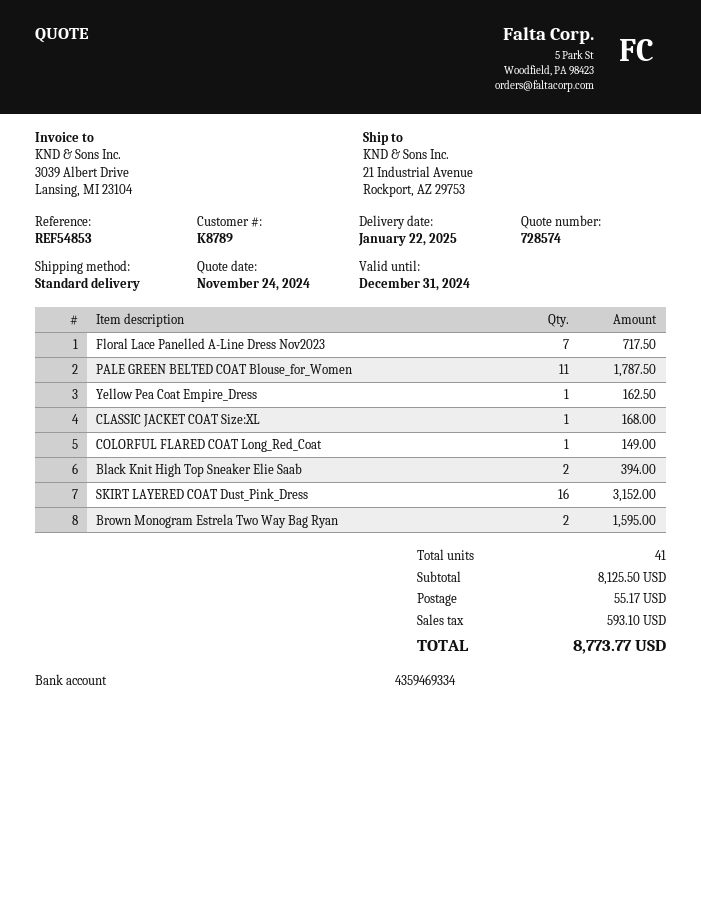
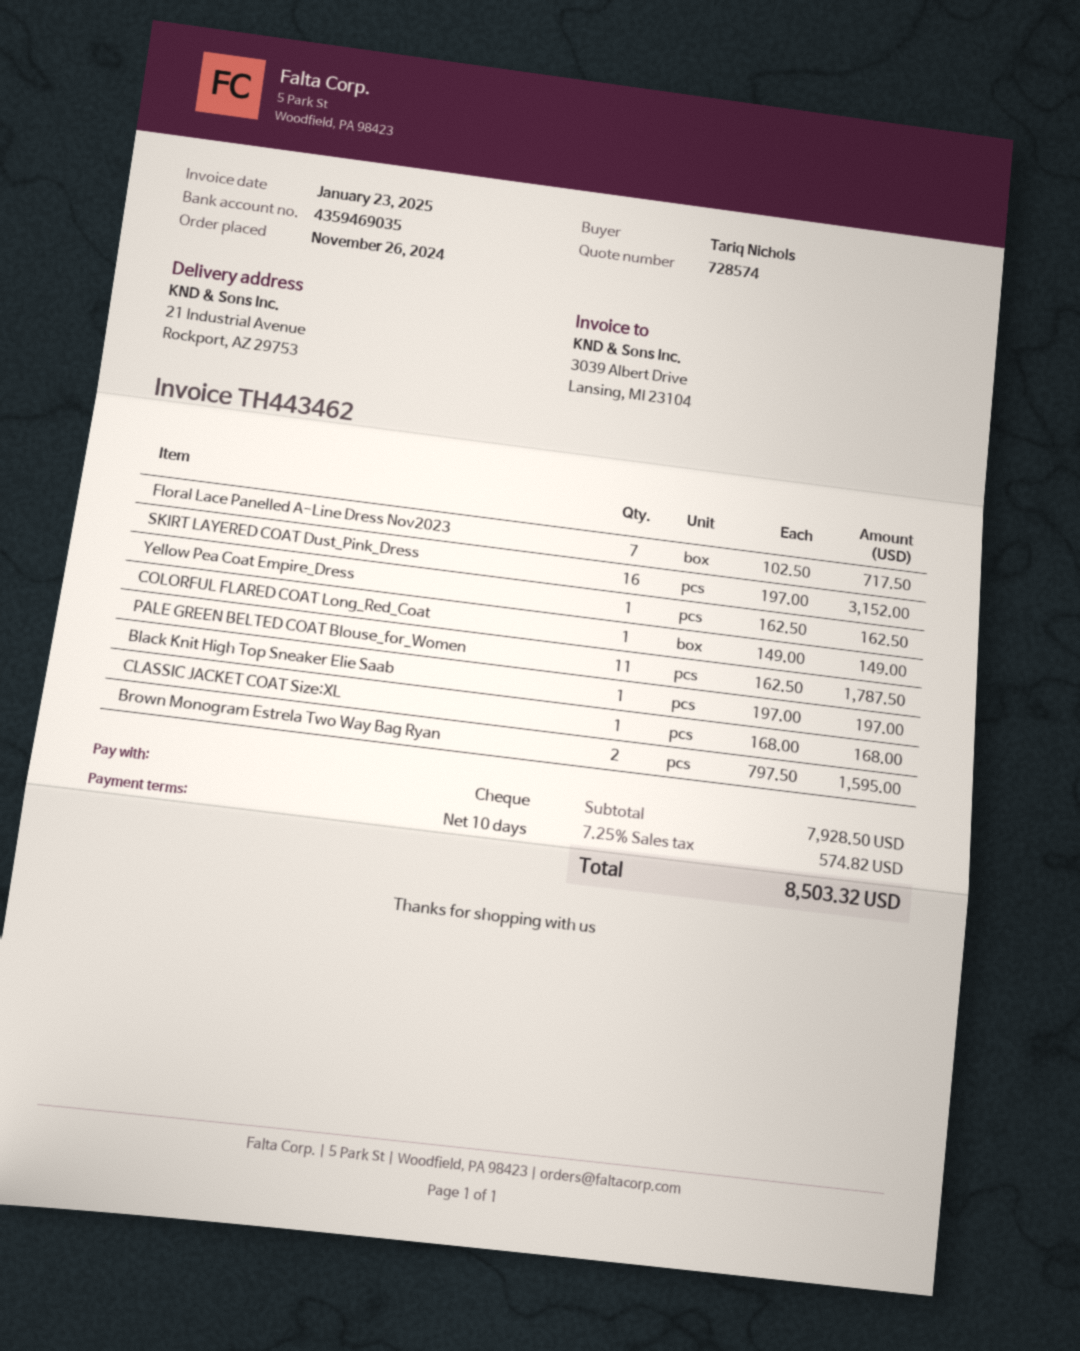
bank account: 4359469334 -> 4359469035
Black Knit High Top Sneaker Elie Saab: 2 for 394.00 -> 1 for 197.00
subtotal: 8125.50 -> 7928.50
shipping: 55.17 -> none
tax: 593.10 -> 574.82
total: 8773.77 -> 8503.32

